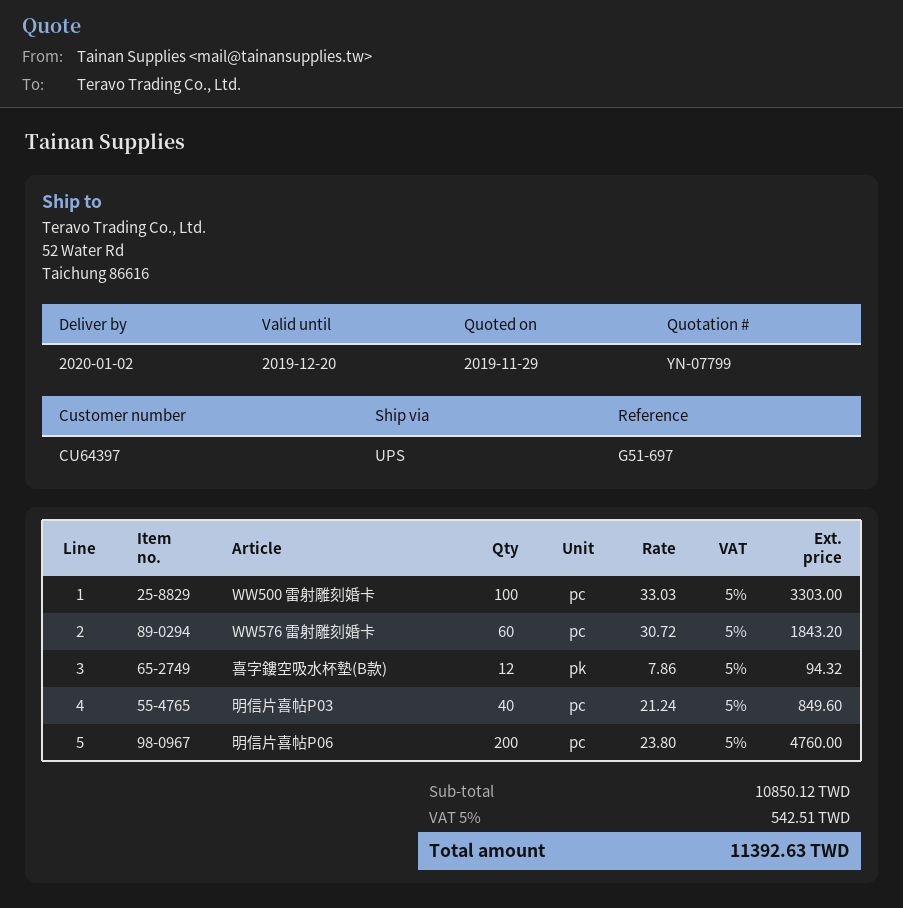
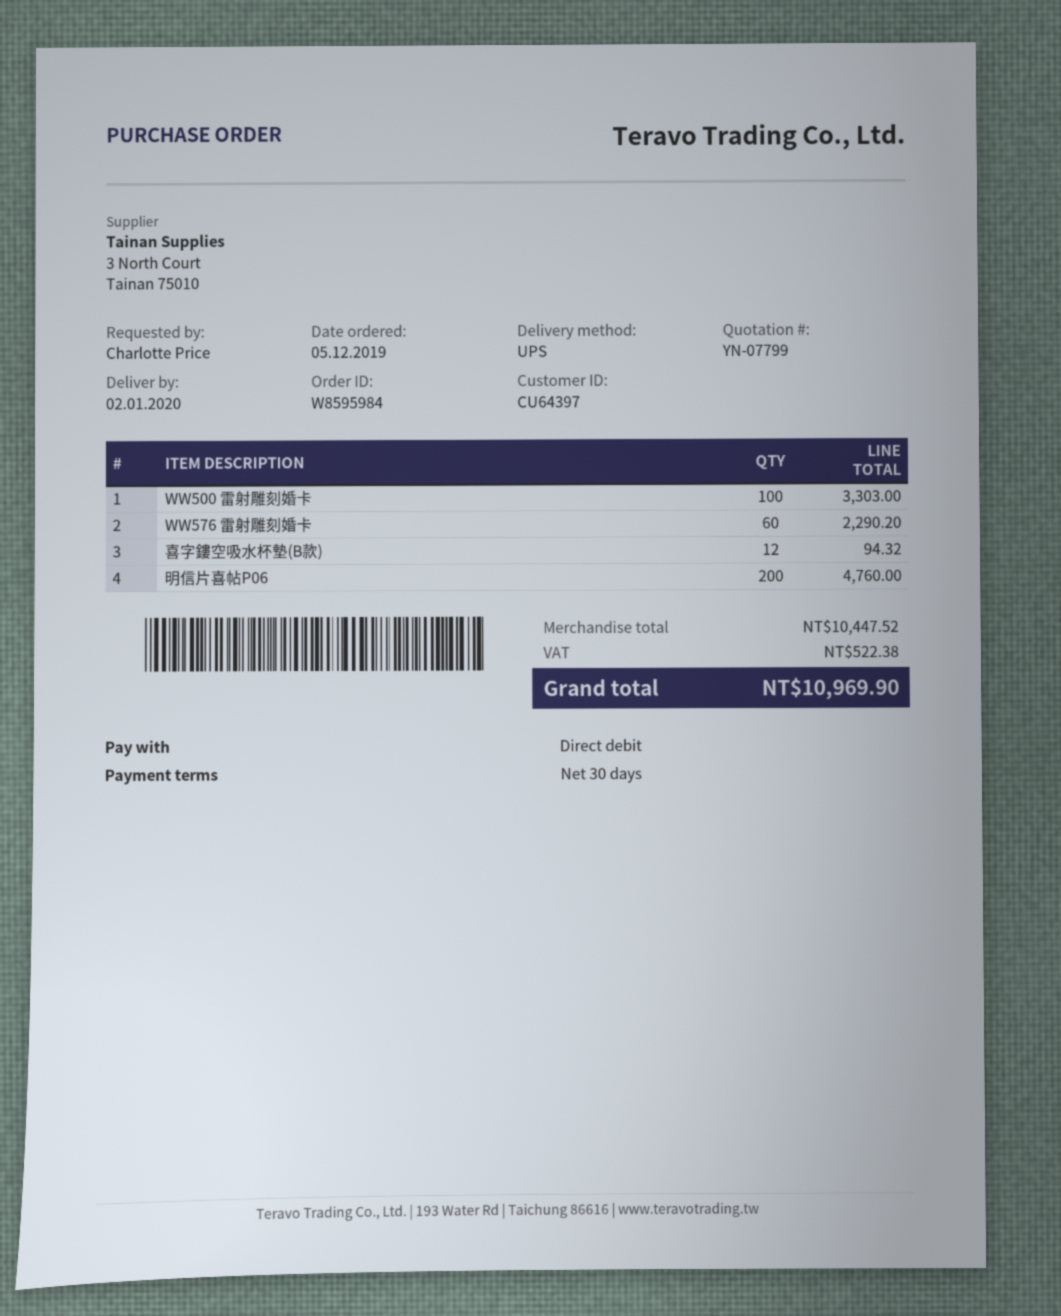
WW576 雷射雕刻婚卡: 60 for 1843.20 -> 60 for 2290.20
明信片喜帖P03: 40 for 849.60 -> none
subtotal: 10850.12 -> 10447.52
tax: 542.51 -> 522.38
total: 11392.63 -> 10969.90

